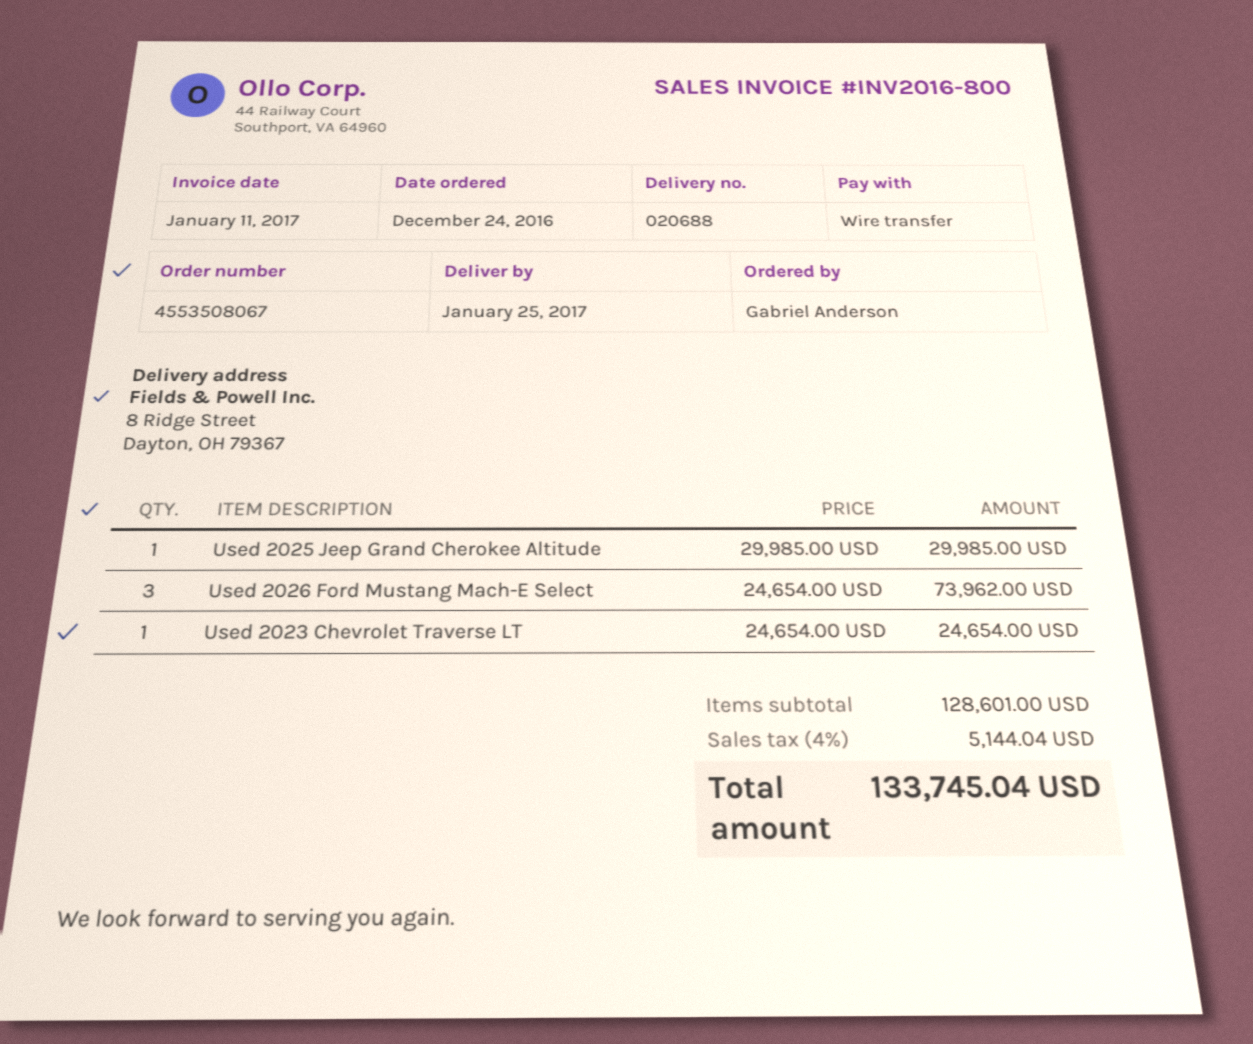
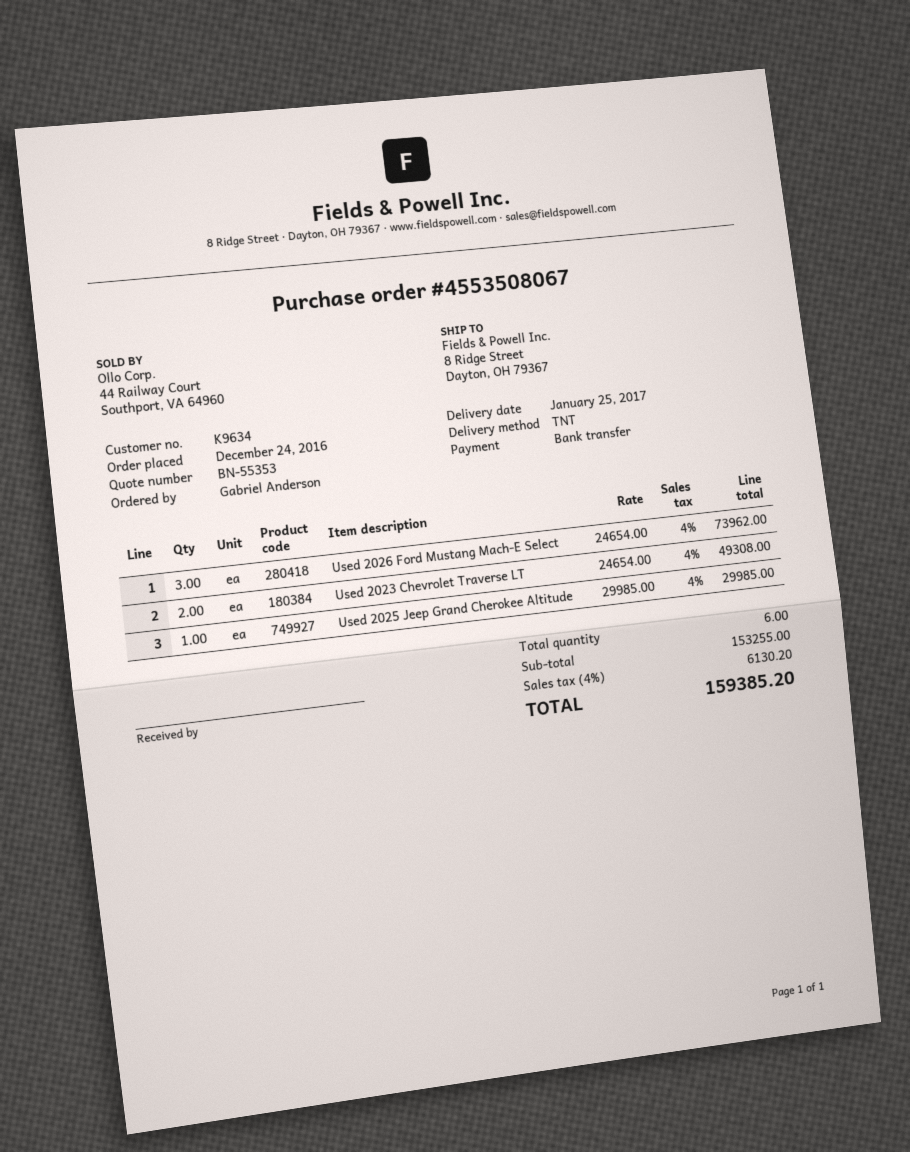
Used 2023 Chevrolet Traverse LT: 1 x 24654.00 = 24654.00 -> 2 x 24654.00 = 49308.00
subtotal: 128601.00 -> 153255.00
tax: 4% = 5144.04 -> 4% = 6130.20
total: 133745.04 -> 159385.20

